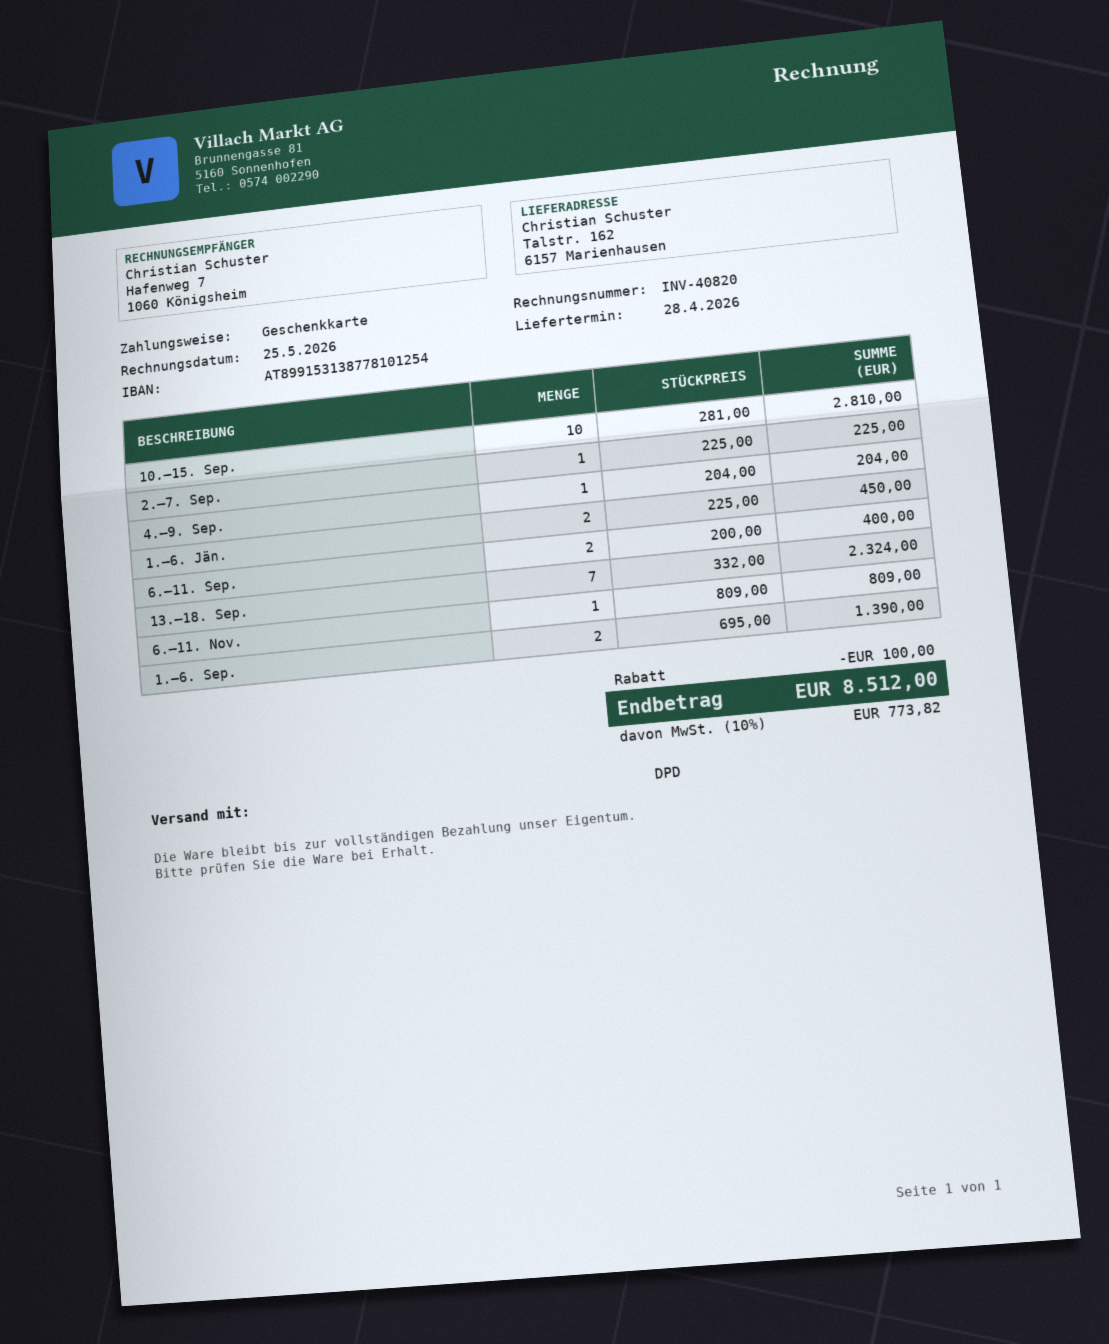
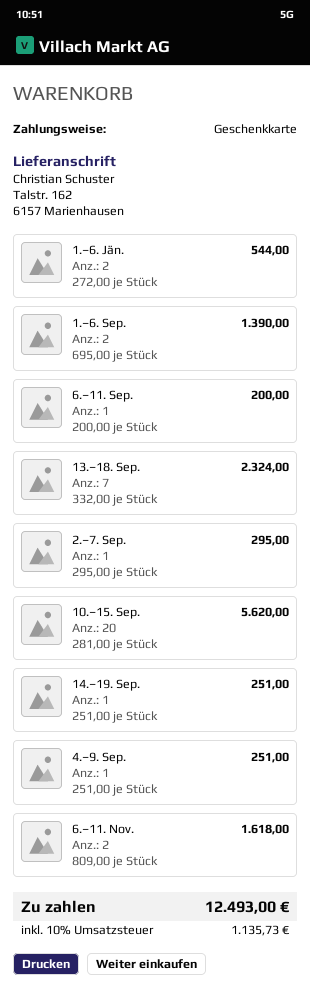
10.–15. Sep.: 10 x 281.00 = 2810.00 -> 20 x 281.00 = 5620.00
2.–7. Sep.: 1 x 225.00 = 225.00 -> 1 x 295.00 = 295.00
4.–9. Sep.: 1 x 204.00 = 204.00 -> 1 x 251.00 = 251.00
1.–6. Jän.: 2 x 225.00 = 450.00 -> 2 x 272.00 = 544.00
6.–11. Sep.: 2 x 200.00 = 400.00 -> 1 x 200.00 = 200.00
6.–11. Nov.: 1 x 809.00 = 809.00 -> 2 x 809.00 = 1618.00
14.–19. Sep.: none -> 1 x 251.00 = 251.00
discount: 100.00 -> none
tax: 10% = 773.82 -> 10% = 1135.73
total: 8512.00 -> 12493.00

